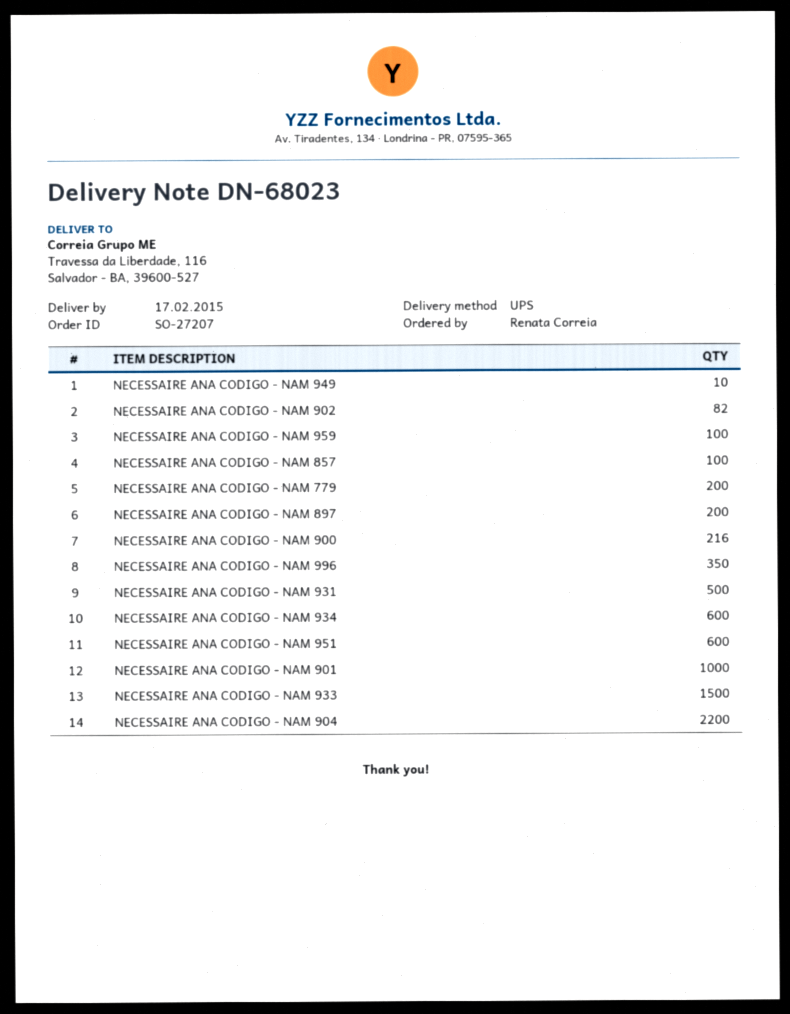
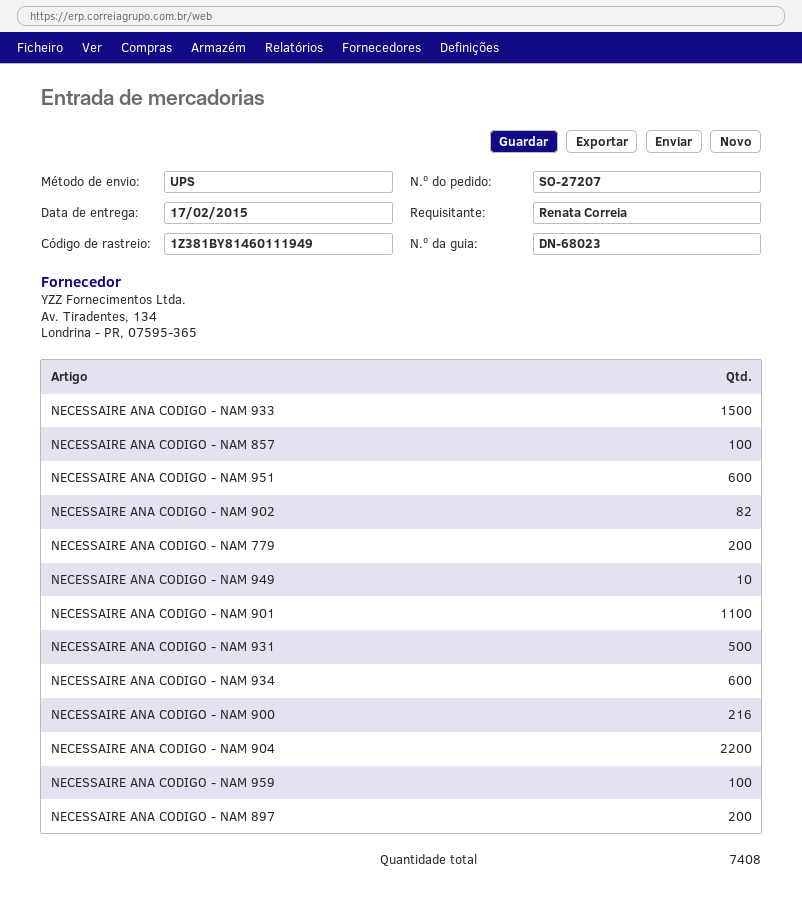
NECESSAIRE ANA CODIGO - NAM 996: 350 -> none
NECESSAIRE ANA CODIGO - NAM 901: 1000 -> 1100

